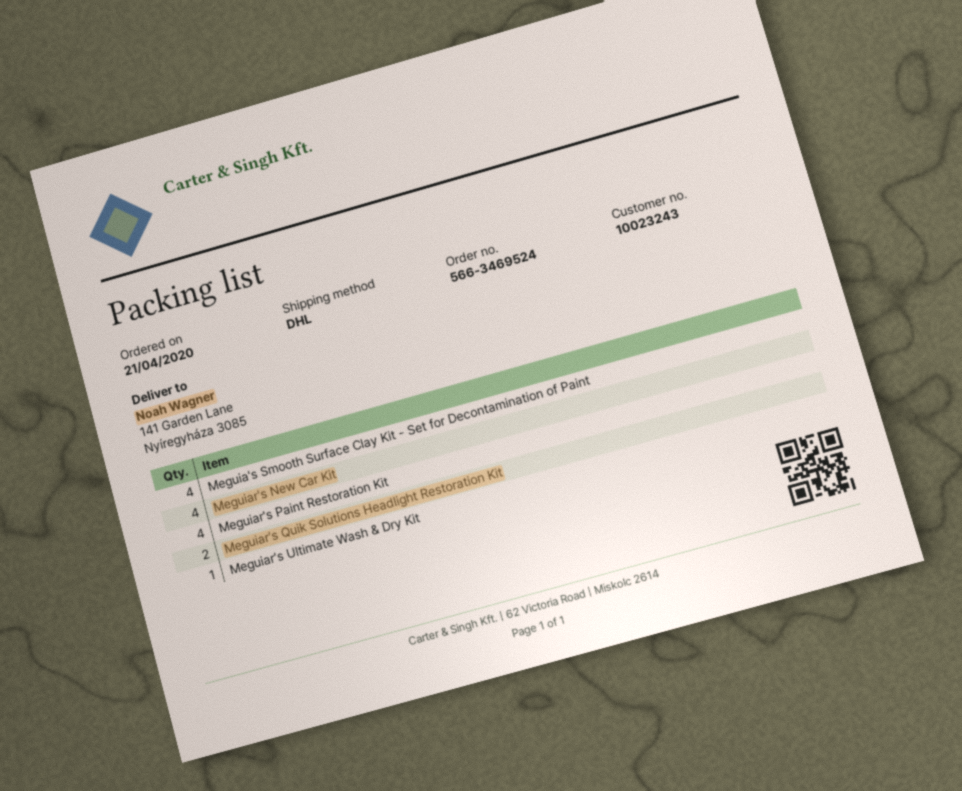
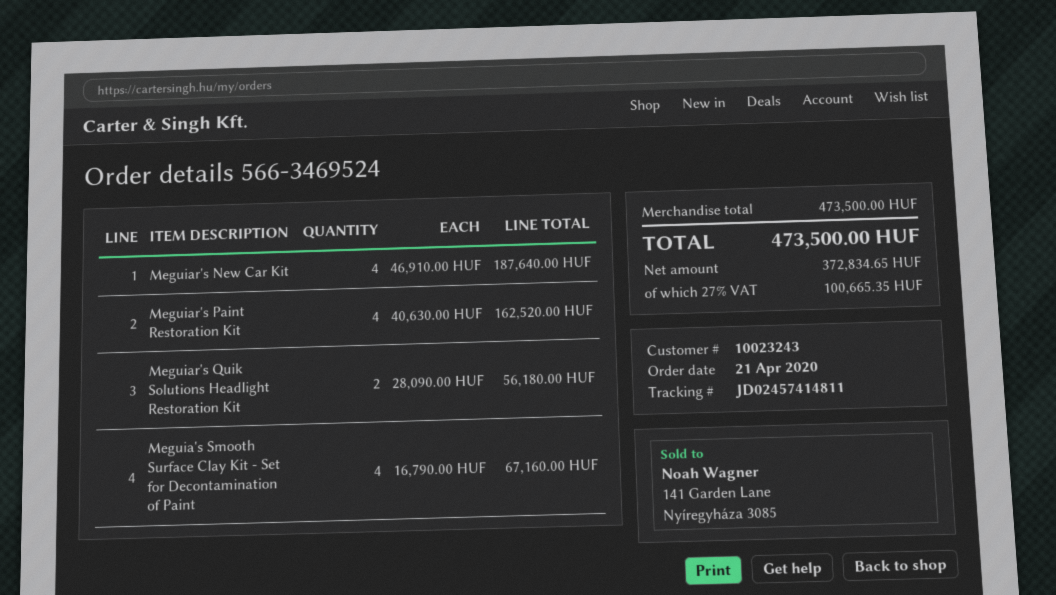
Meguiar's Ultimate Wash & Dry Kit: 1 -> none

